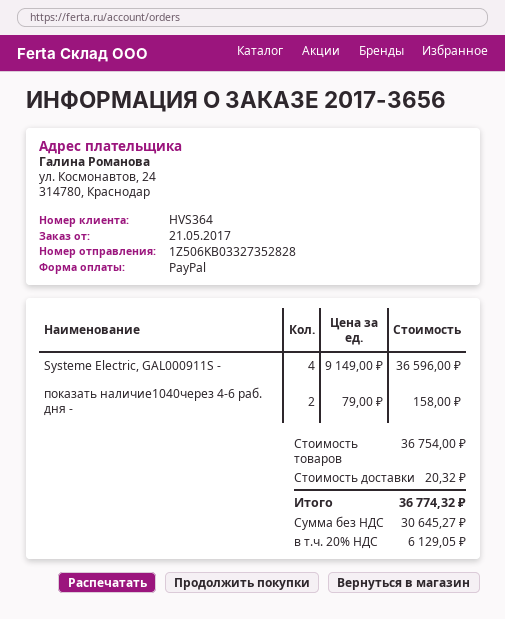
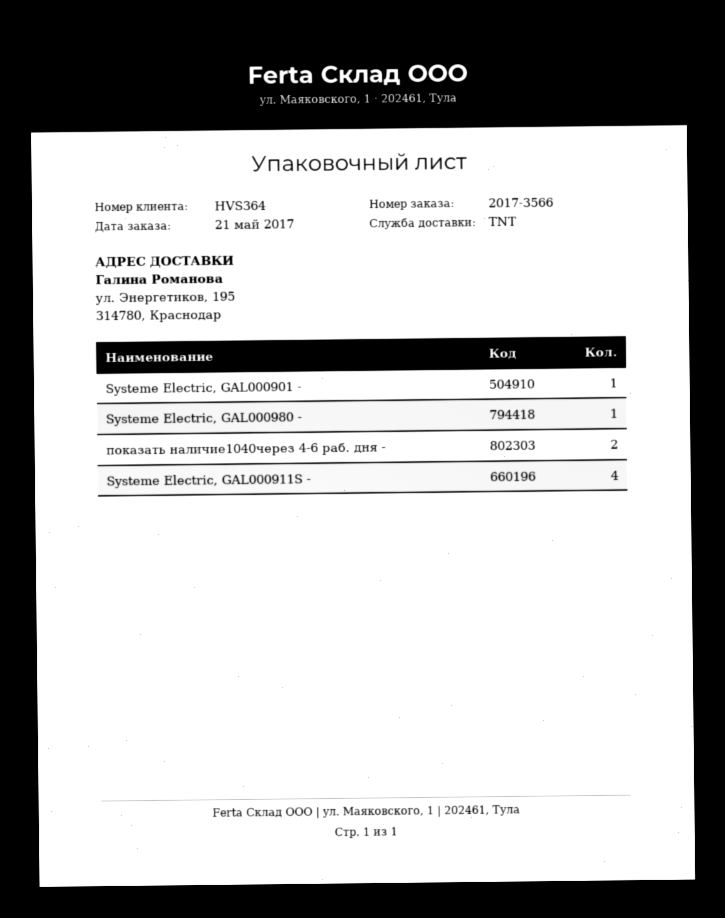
order number: 2017-3656 -> 2017-3566
Systeme Electric, GAL000901 -: none -> 1
Systeme Electric, GAL000980 -: none -> 1

